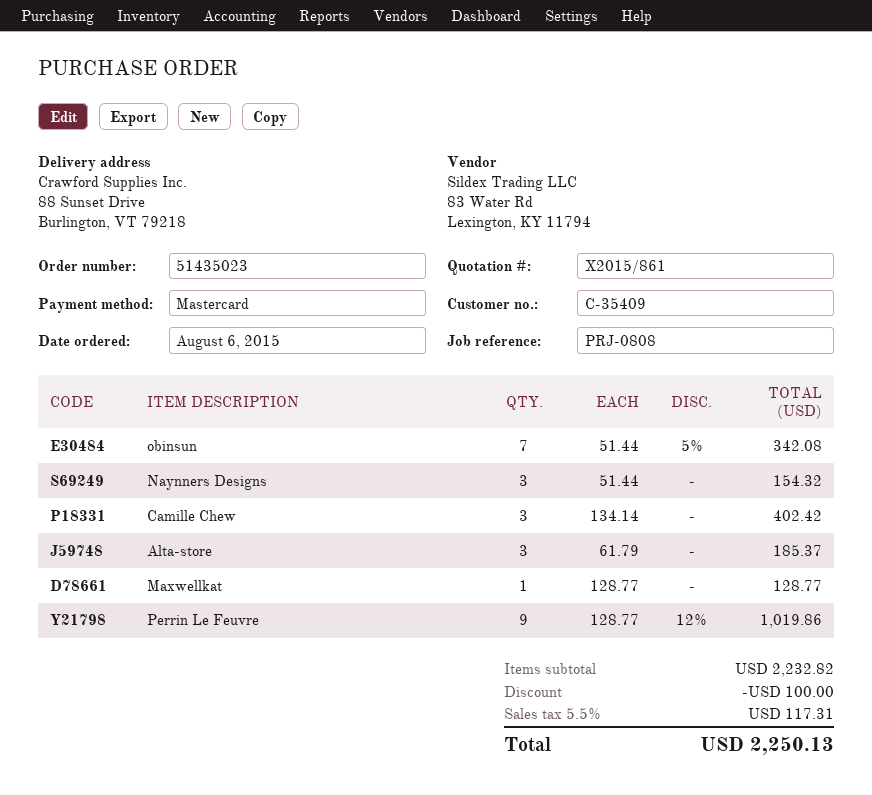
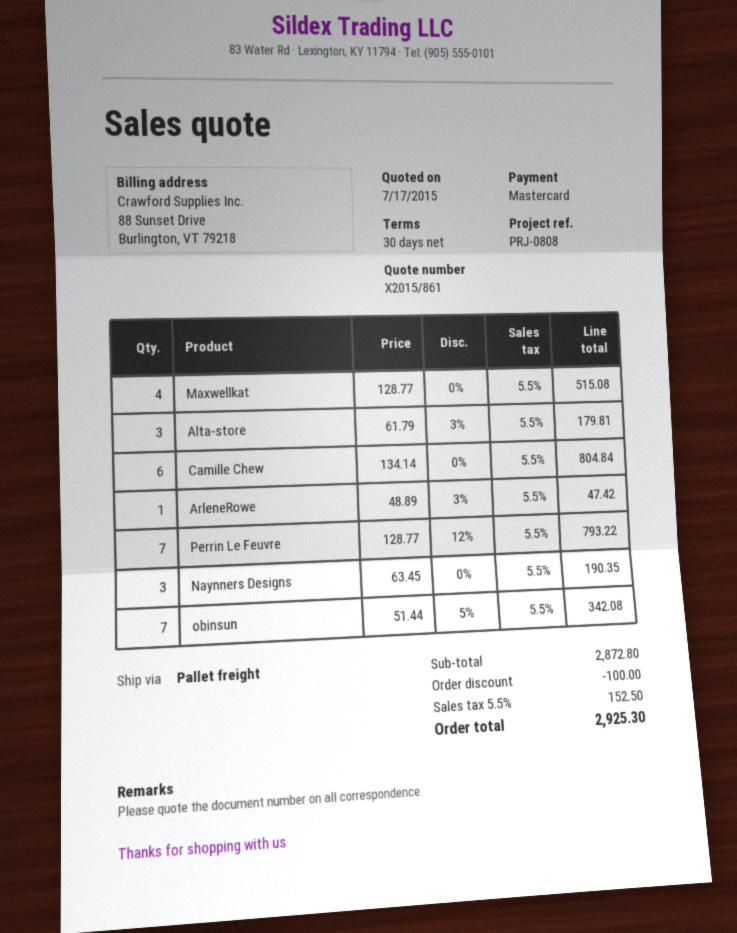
Naynners Designs: 3 x 51.44 = 154.32 -> 3 x 63.45 = 190.35
Camille Chew: 3 x 134.14 = 402.42 -> 6 x 134.14 = 804.84
Alta-store: 3 x 61.79 = 185.37 -> 3 x 61.79 - 3% = 179.81
Maxwellkat: 1 x 128.77 = 128.77 -> 4 x 128.77 = 515.08
Perrin Le Feuvre: 9 x 128.77 - 12% = 1019.86 -> 7 x 128.77 - 12% = 793.22
ArleneRowe: none -> 1 x 48.89 - 3% = 47.42
subtotal: 2232.82 -> 2872.80
tax: 5.5% = 117.31 -> 5.5% = 152.50
total: 2250.13 -> 2925.30

